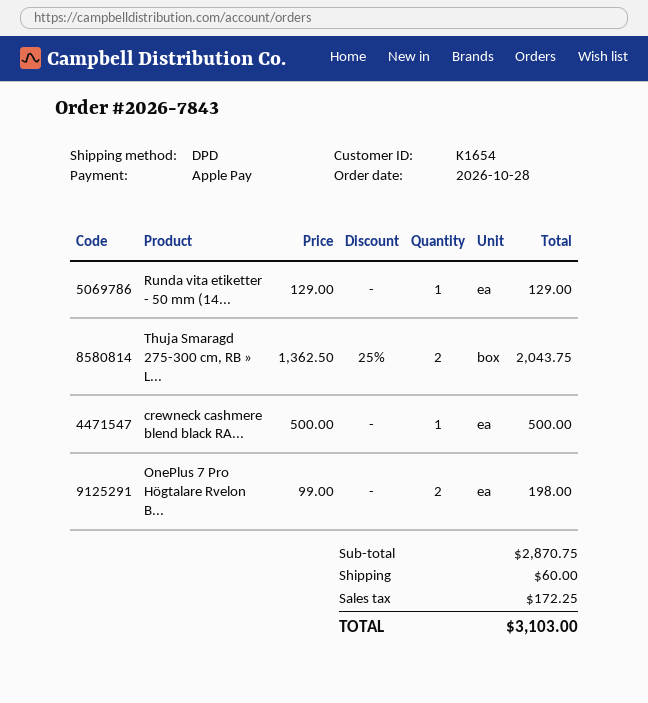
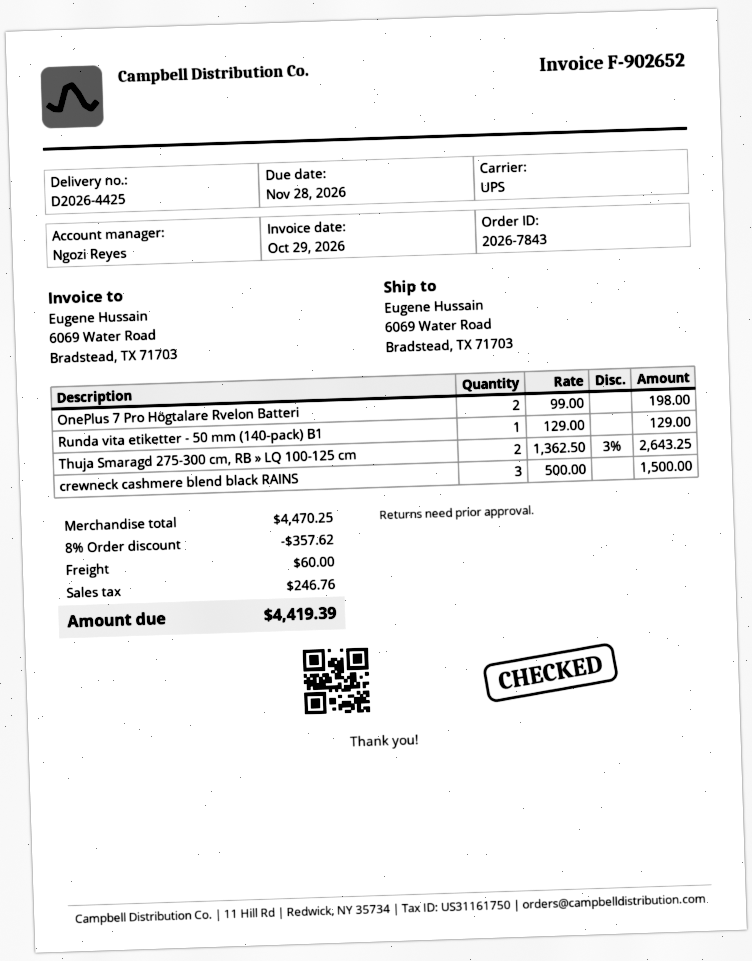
shipping method: DPD -> UPS
Thuja Smaragd 275-300 cm, RB » L...: 2 x 1362.50 - 25% = 2043.75 -> 2 x 1362.50 - 3% = 2643.25
crewneck cashmere blend black RA...: 1 x 500.00 = 500.00 -> 3 x 500.00 = 1500.00
subtotal: 2870.75 -> 4470.25
discount: none -> 8% = 357.62
tax: 172.25 -> 246.76
total: 3103.00 -> 4419.39

